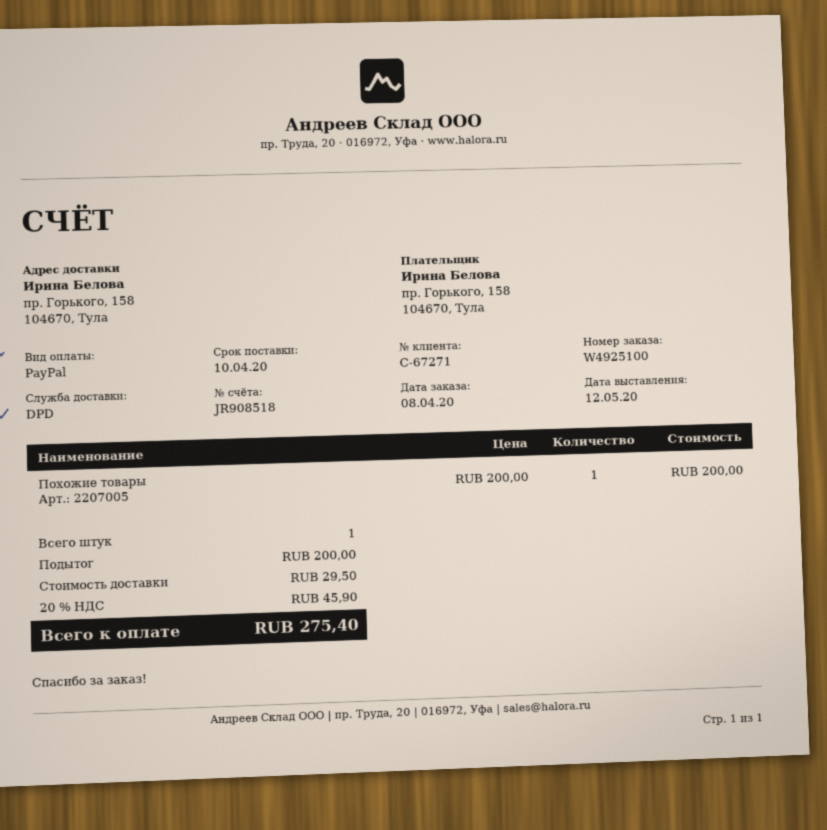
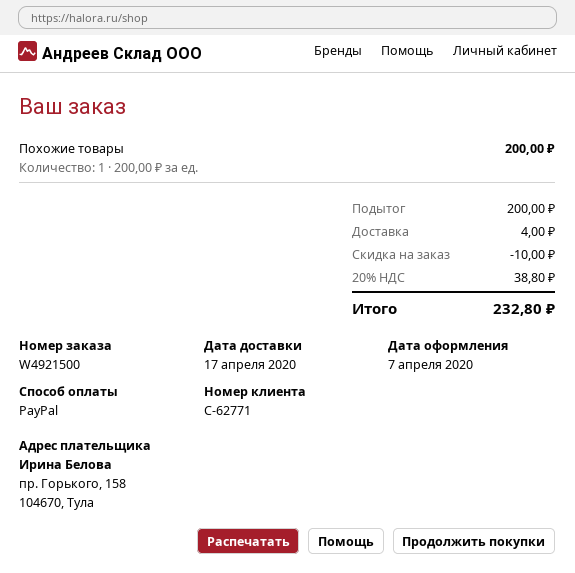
order number: W4925100 -> W4921500
order date: 2020-04-08 -> 2020-04-07
delivery date: 2020-04-10 -> 2020-04-17
customer number: C-67271 -> C-62771
discount: none -> 10.00
shipping: 29.50 -> 4.00
tax: 20% = 45.90 -> 20% = 38.80
total: 275.40 -> 232.80

